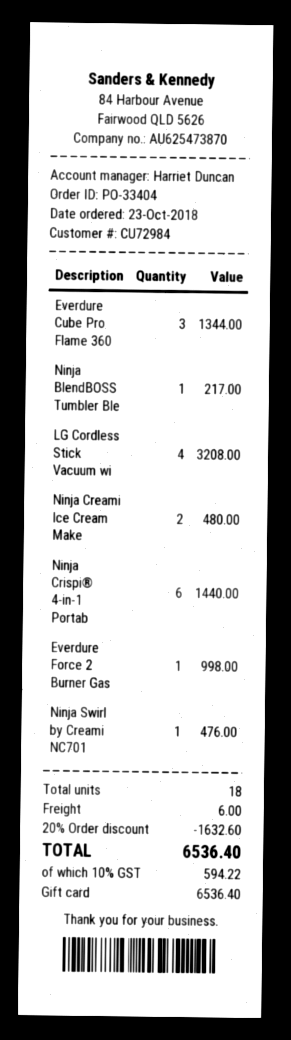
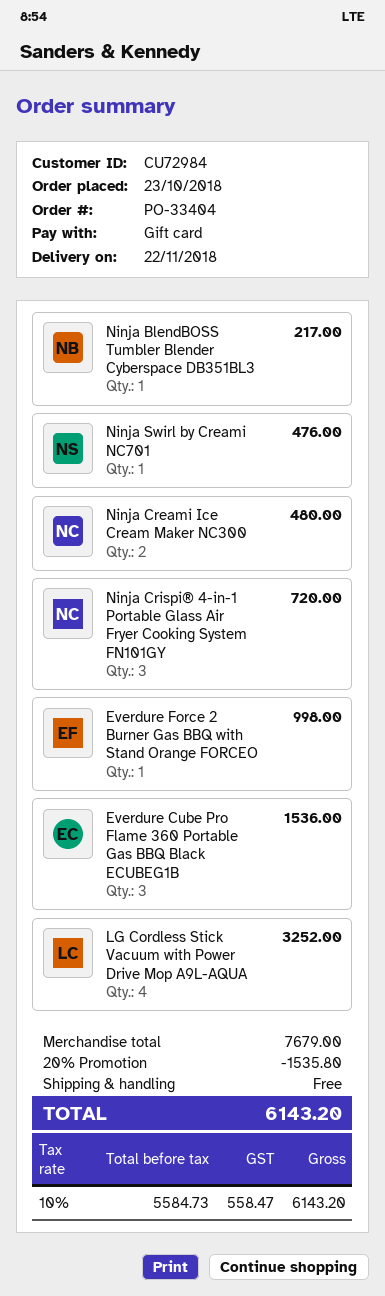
Everdure Cube Pro Flame 360: 3 for 1344.00 -> 3 for 1536.00
LG Cordless Stick Vacuum wi: 4 for 3208.00 -> 4 for 3252.00
Ninja Crispi® 4-in-1 Portab: 6 for 1440.00 -> 3 for 720.00
discount: 20% = 1632.60 -> 20% = 1535.80
shipping: 6.00 -> 0.00
tax: 10% = 594.22 -> 10% = 558.47
total: 6536.40 -> 6143.20

